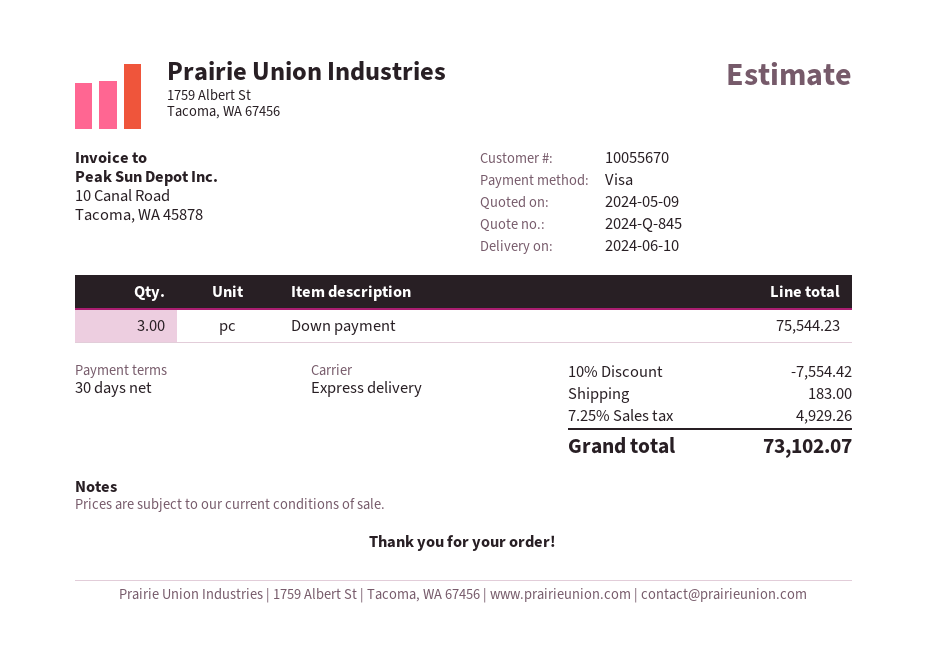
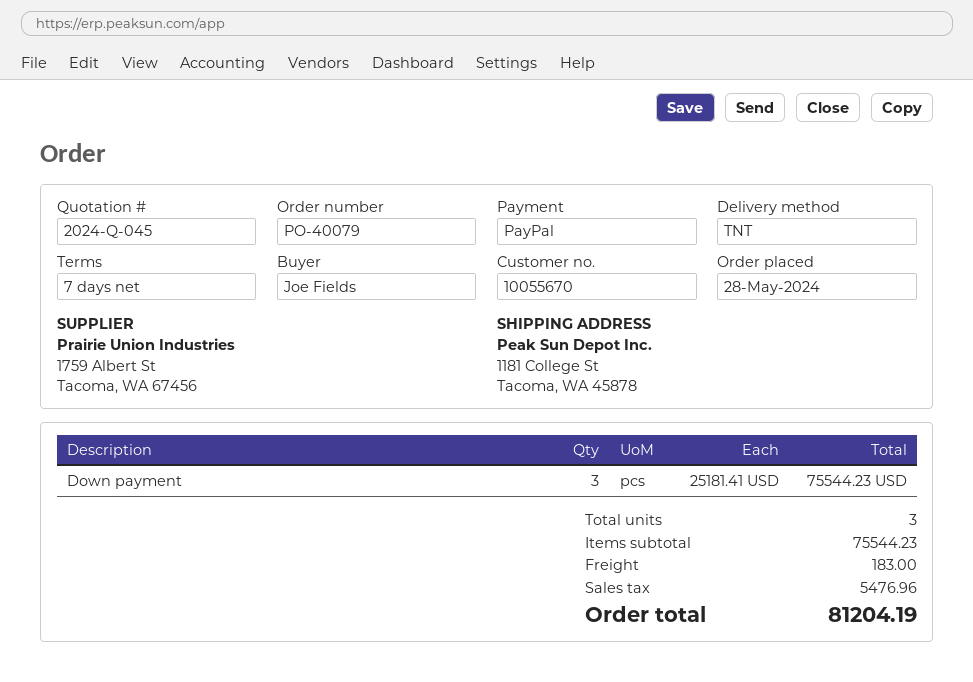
quote number: 2024-Q-845 -> 2024-Q-045
payment terms: 30 days -> 7 days
payment method: Visa -> PayPal
shipping method: express -> TNT
discount: 10% = 7554.42 -> none
tax: 4929.26 -> 5476.96
total: 73102.07 -> 81204.19

